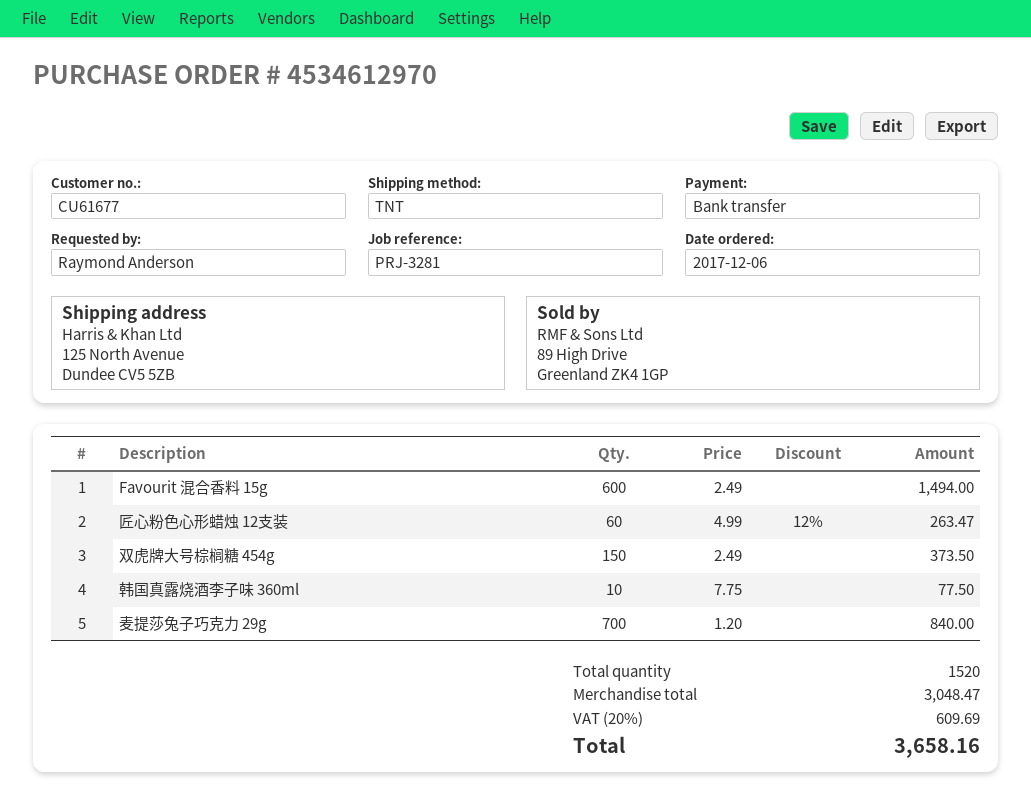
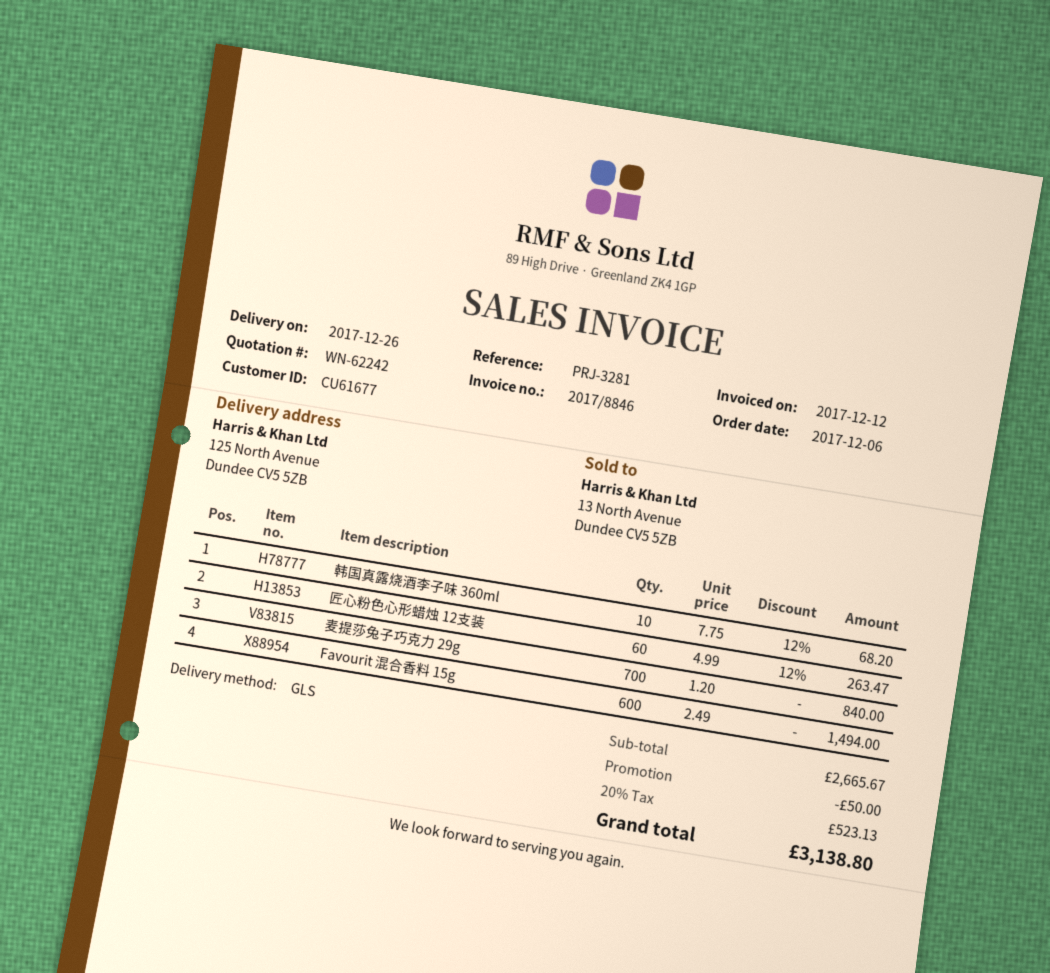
shipping method: TNT -> GLS
双虎牌大号棕榈糖 454g: 150 x 2.49 = 373.50 -> none
韩国真露烧酒李子味 360ml: 10 x 7.75 = 77.50 -> 10 x 7.75 - 12% = 68.20
subtotal: 3048.47 -> 2665.67
discount: none -> 50.00
tax: 20% = 609.69 -> 20% = 523.13
total: 3658.16 -> 3138.80

